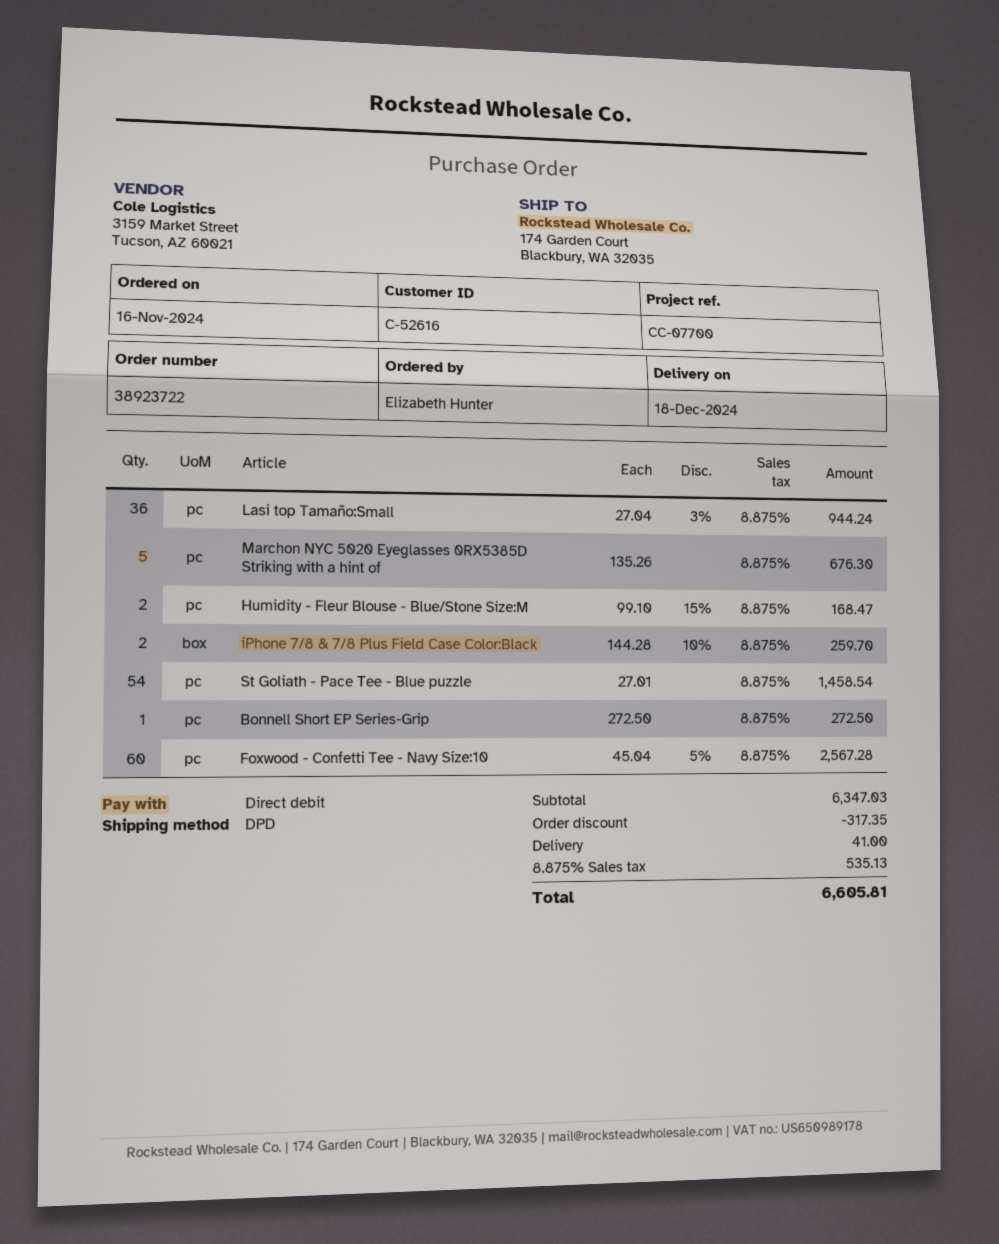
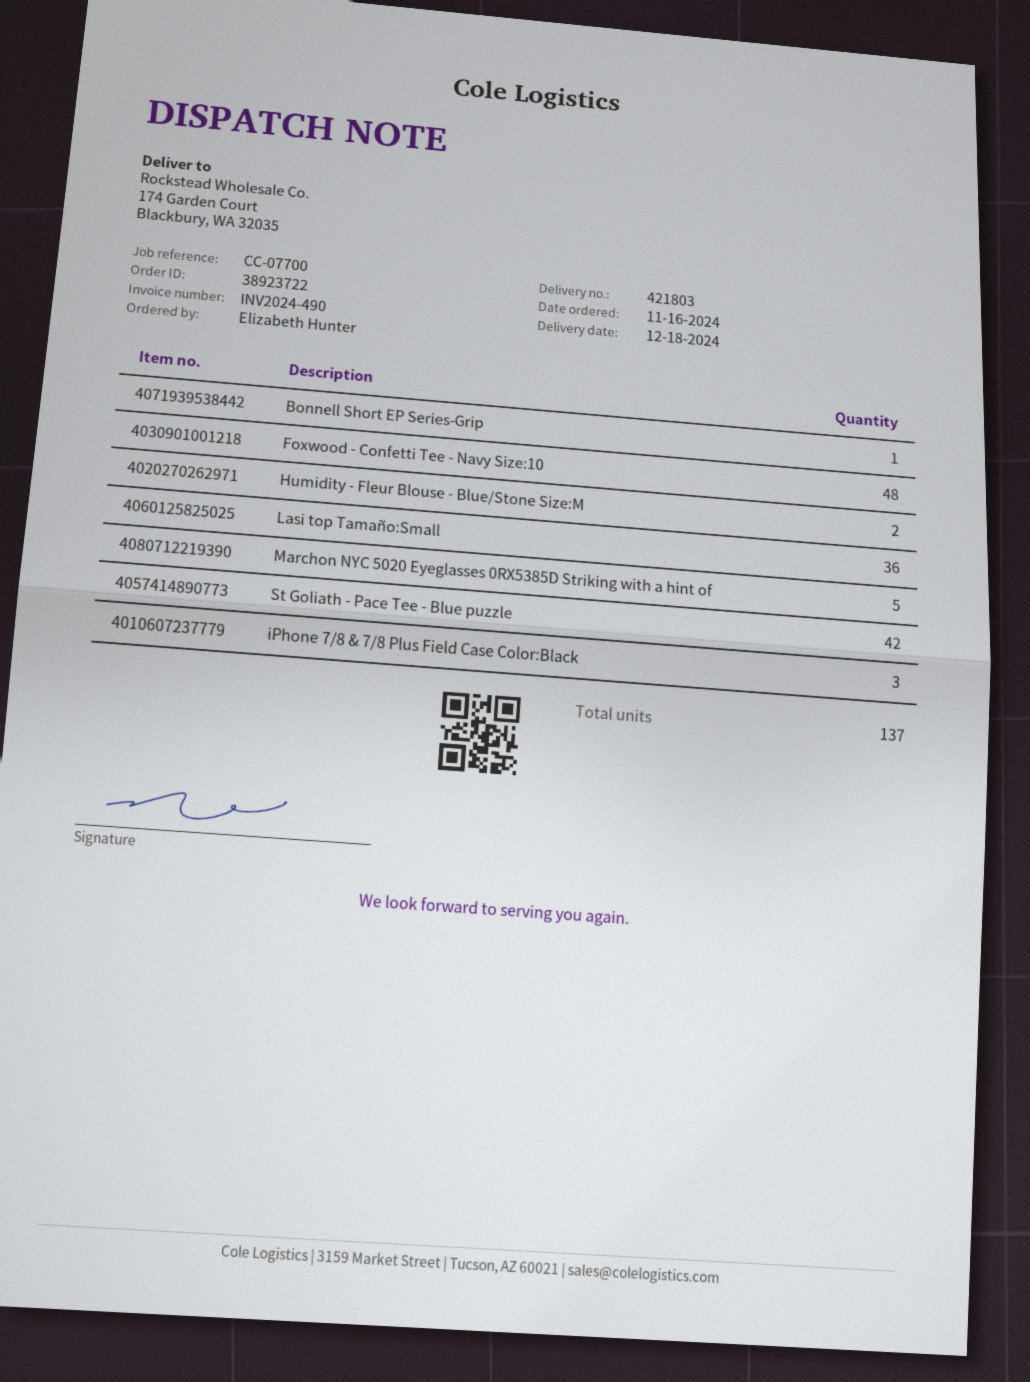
iPhone 7/8 & 7/8 Plus Field Case Color:Black: 2 -> 3
St Goliath - Pace Tee - Blue puzzle: 54 -> 42
Foxwood - Confetti Tee - Navy Size:10: 60 -> 48

